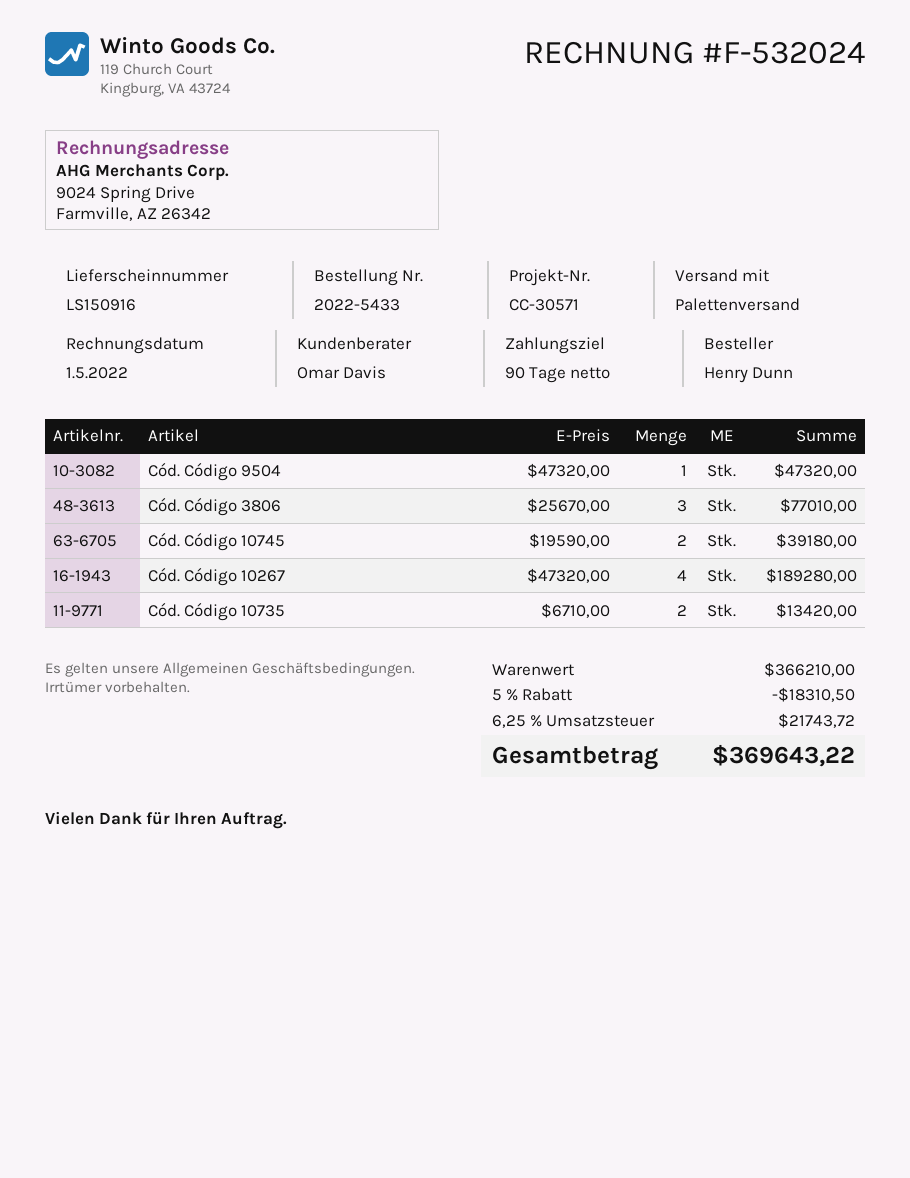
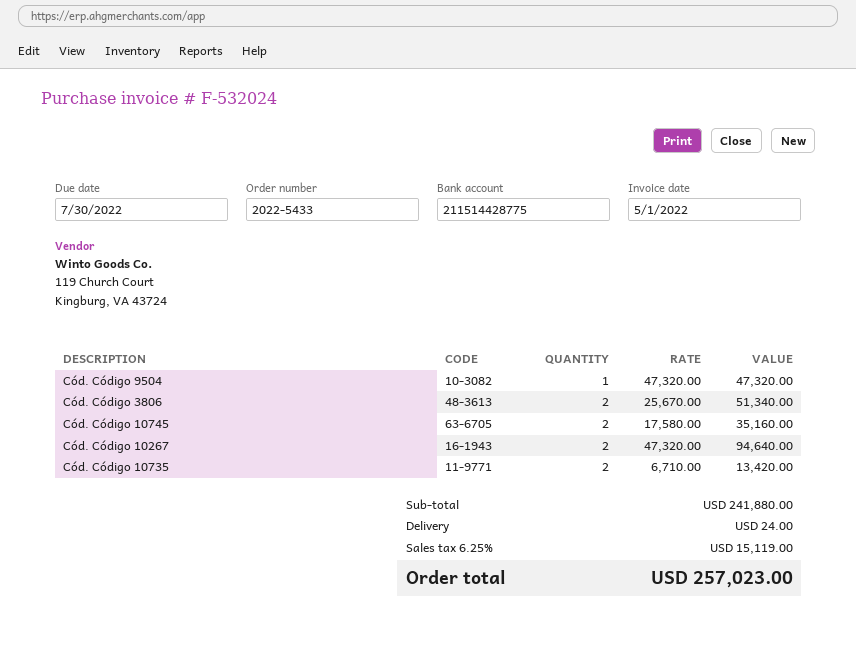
Cód. Código 3806: 3 x 25670.00 = 77010.00 -> 2 x 25670.00 = 51340.00
Cód. Código 10745: 2 x 19590.00 = 39180.00 -> 2 x 17580.00 = 35160.00
Cód. Código 10267: 4 x 47320.00 = 189280.00 -> 2 x 47320.00 = 94640.00
subtotal: 366210.00 -> 241880.00
discount: 5% = 18310.50 -> none
shipping: none -> 24.00
tax: 6.25% = 21743.72 -> 6.25% = 15119.00
total: 369643.22 -> 257023.00

